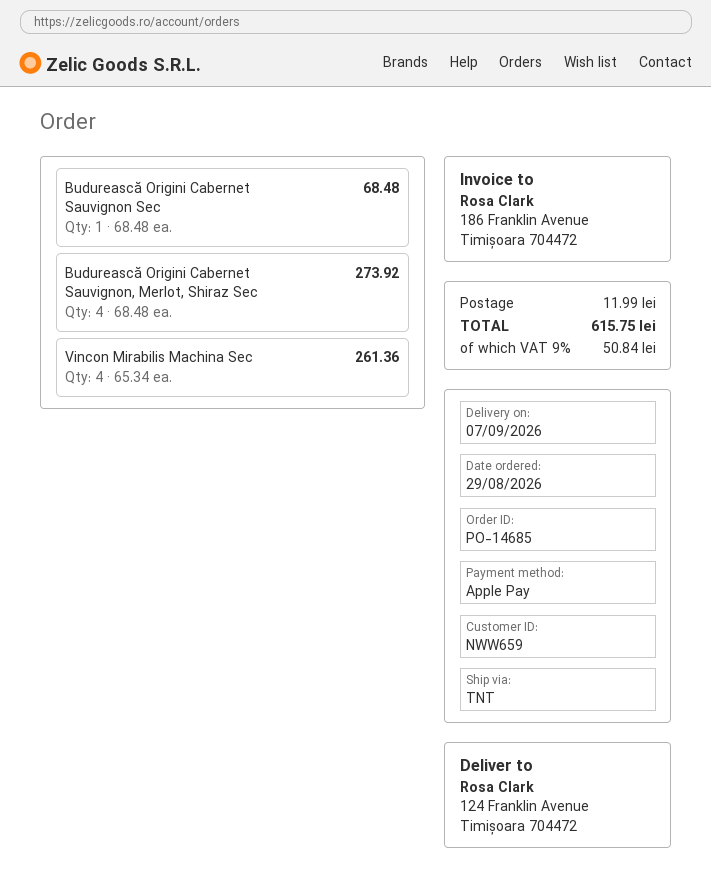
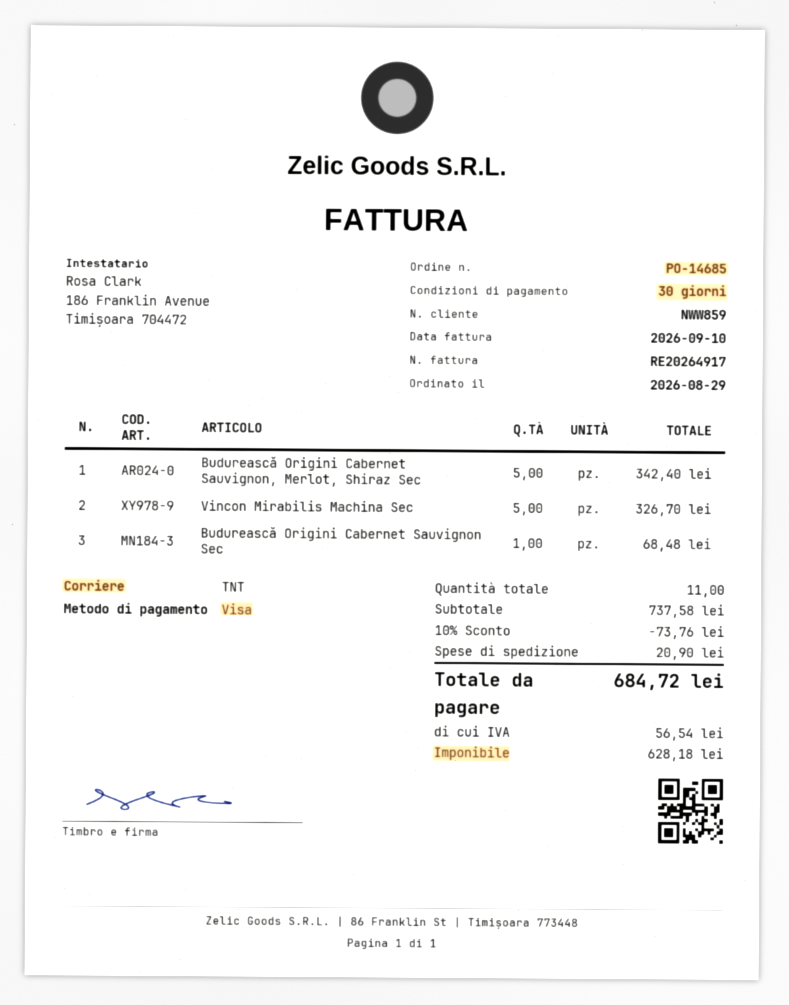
customer number: NWW659 -> NWW859
payment method: Apple Pay -> Visa
Budurească Origini Cabernet Sauvignon, Merlot, Shiraz Sec: 4 for 273.92 -> 5 for 342.40
Vincon Mirabilis Machina Sec: 4 for 261.36 -> 5 for 326.70
discount: none -> 10% = 73.76
shipping: 11.99 -> 20.90
tax: 50.84 -> 56.54
total: 615.75 -> 684.72

